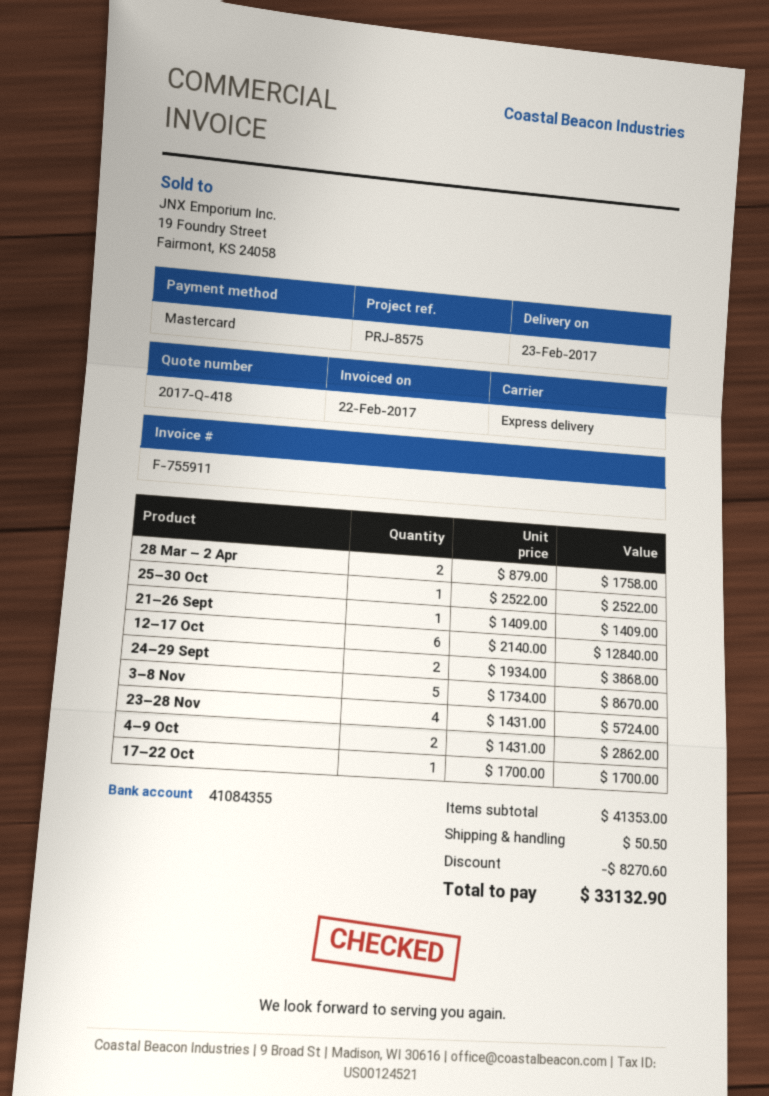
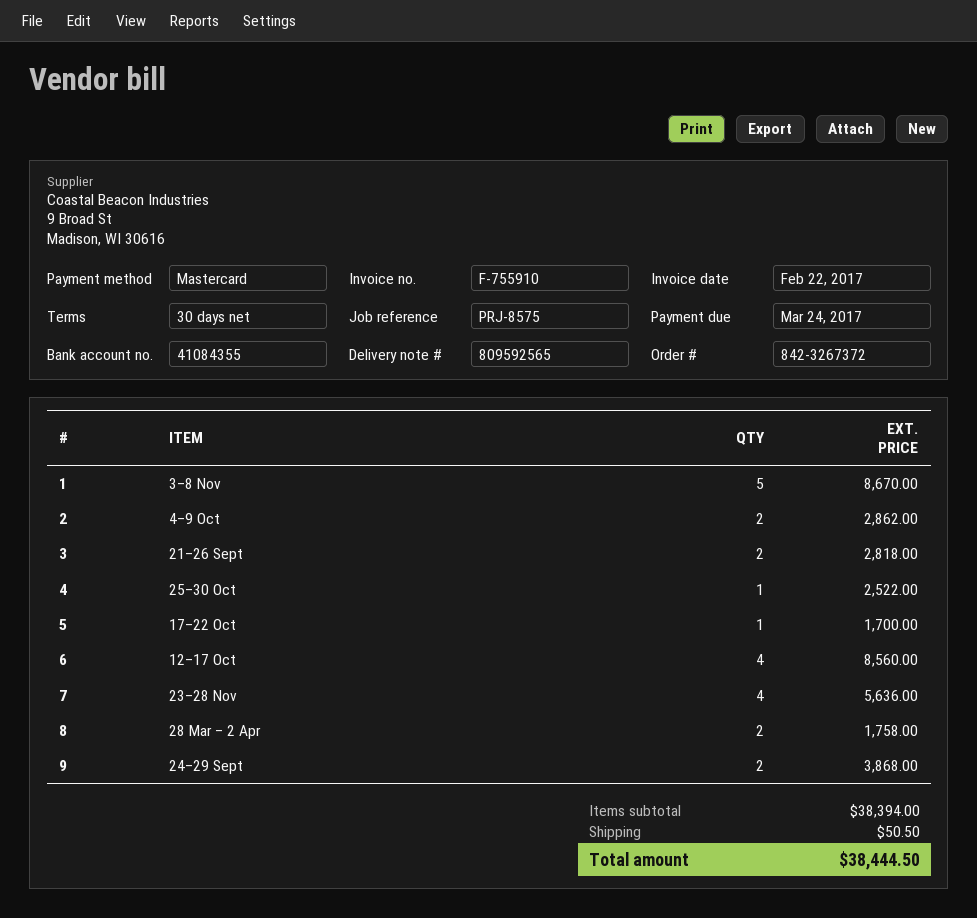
invoice number: F-755911 -> F-755910
21–26 Sept: 1 for 1409.00 -> 2 for 2818.00
12–17 Oct: 6 for 12840.00 -> 4 for 8560.00
23–28 Nov: 4 for 5724.00 -> 4 for 5636.00
subtotal: 41353.00 -> 38394.00
discount: 8270.60 -> none
total: 33132.90 -> 38444.50

